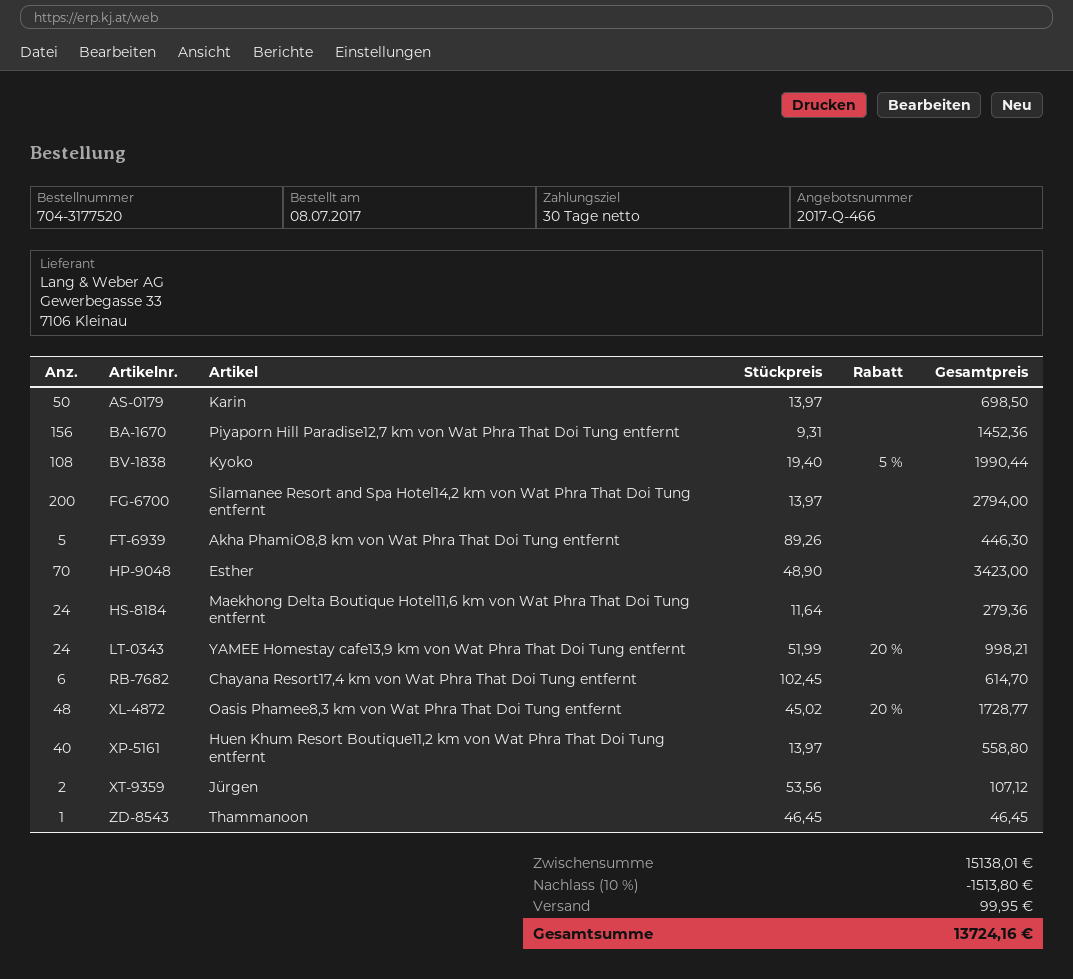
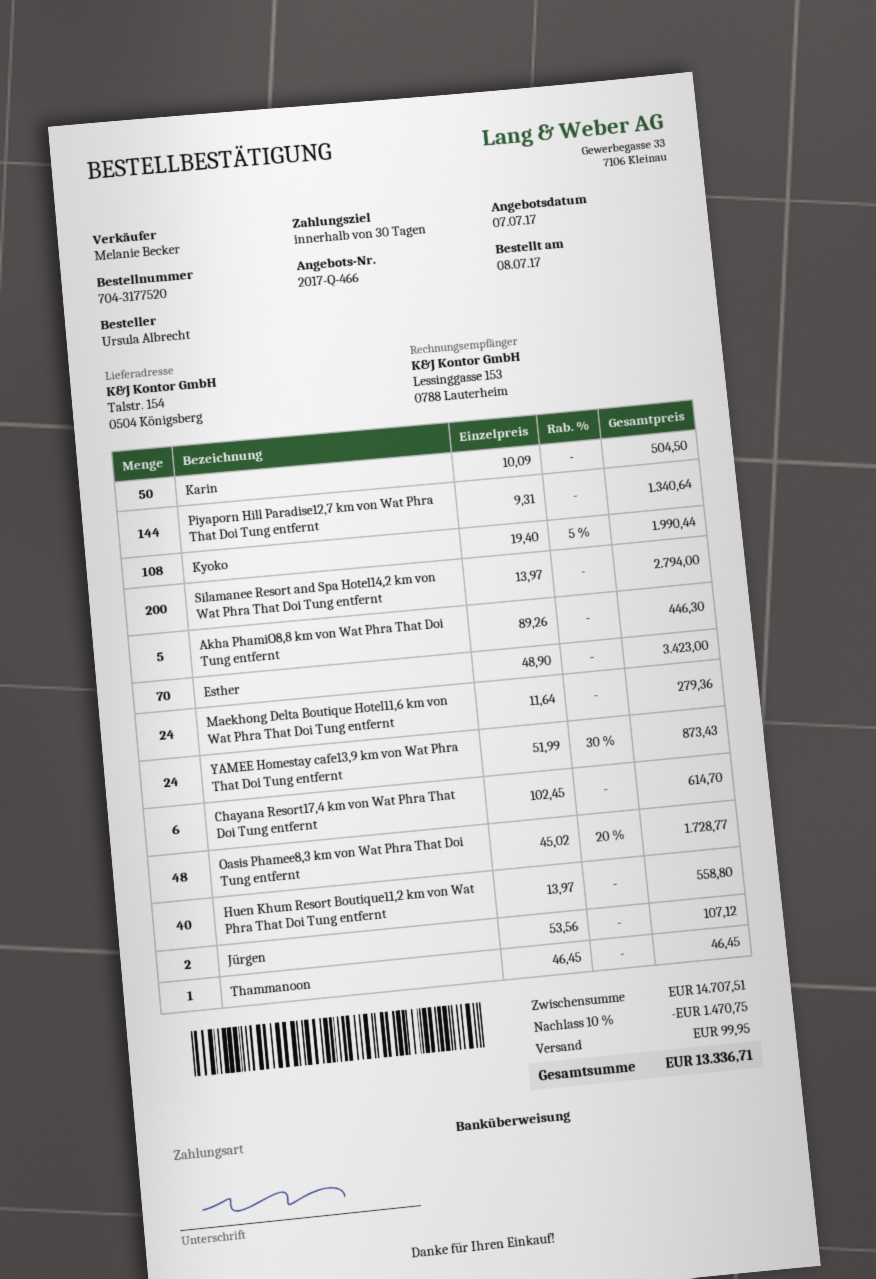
Karin: 50 x 13.97 = 698.50 -> 50 x 10.09 = 504.50
Piyaporn Hill Paradise12,7 km von Wat Phra That Doi Tung entfernt: 156 x 9.31 = 1452.36 -> 144 x 9.31 = 1340.64
YAMEE Homestay cafe13,9 km von Wat Phra That Doi Tung entfernt: 24 x 51.99 - 20% = 998.21 -> 24 x 51.99 - 30% = 873.43
subtotal: 15138.01 -> 14707.51
discount: 10% = 1513.80 -> 10% = 1470.75
total: 13724.16 -> 13336.71

